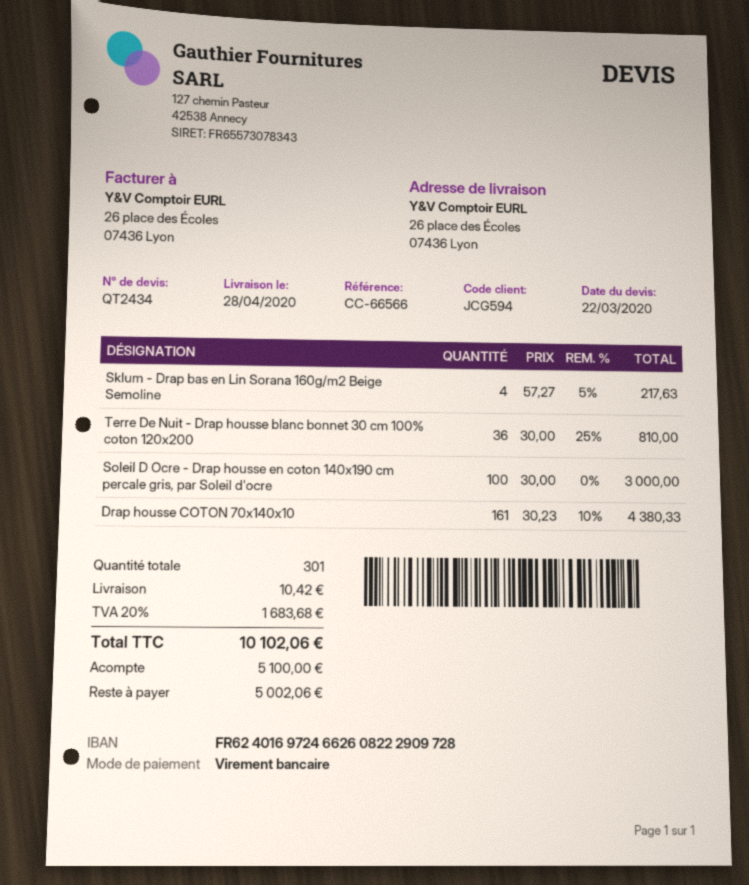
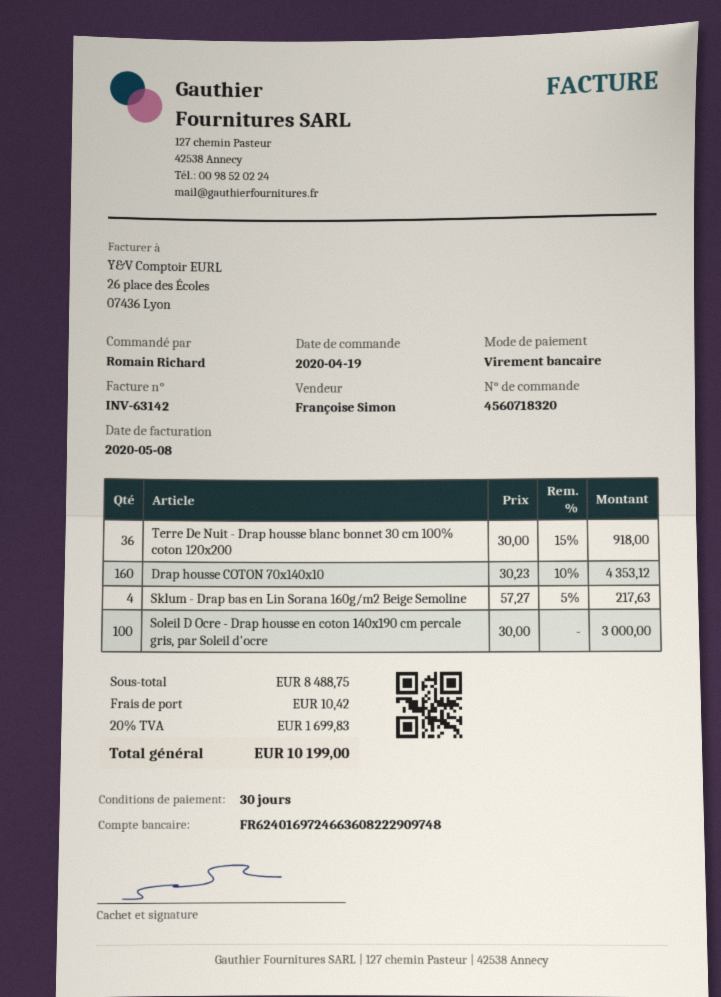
bank account: FR6240169724662608222909728 -> FR6240169724663608222909748
Terre De Nuit - Drap housse blanc bonnet 30 cm 100% coton 120x200: 36 x 30.00 - 25% = 810.00 -> 36 x 30.00 - 15% = 918.00
Drap housse COTON 70x140x10: 161 x 30.23 - 10% = 4380.33 -> 160 x 30.23 - 10% = 4353.12
tax: 20% = 1683.68 -> 20% = 1699.83
total: 10102.06 -> 10199.00

